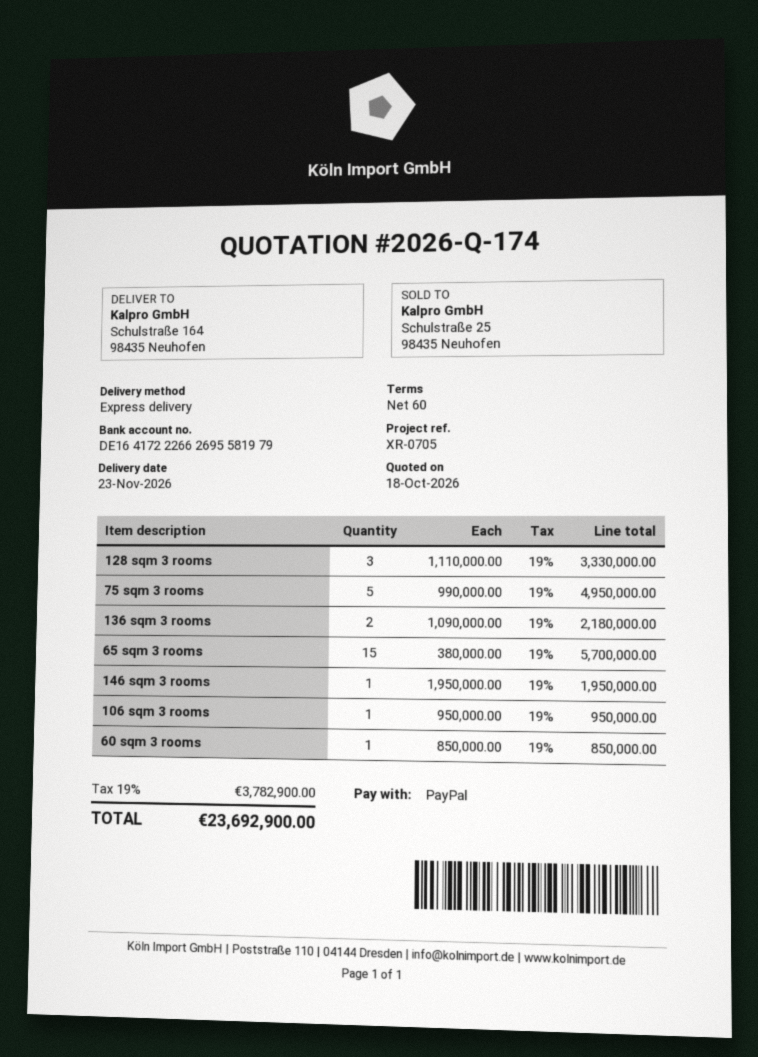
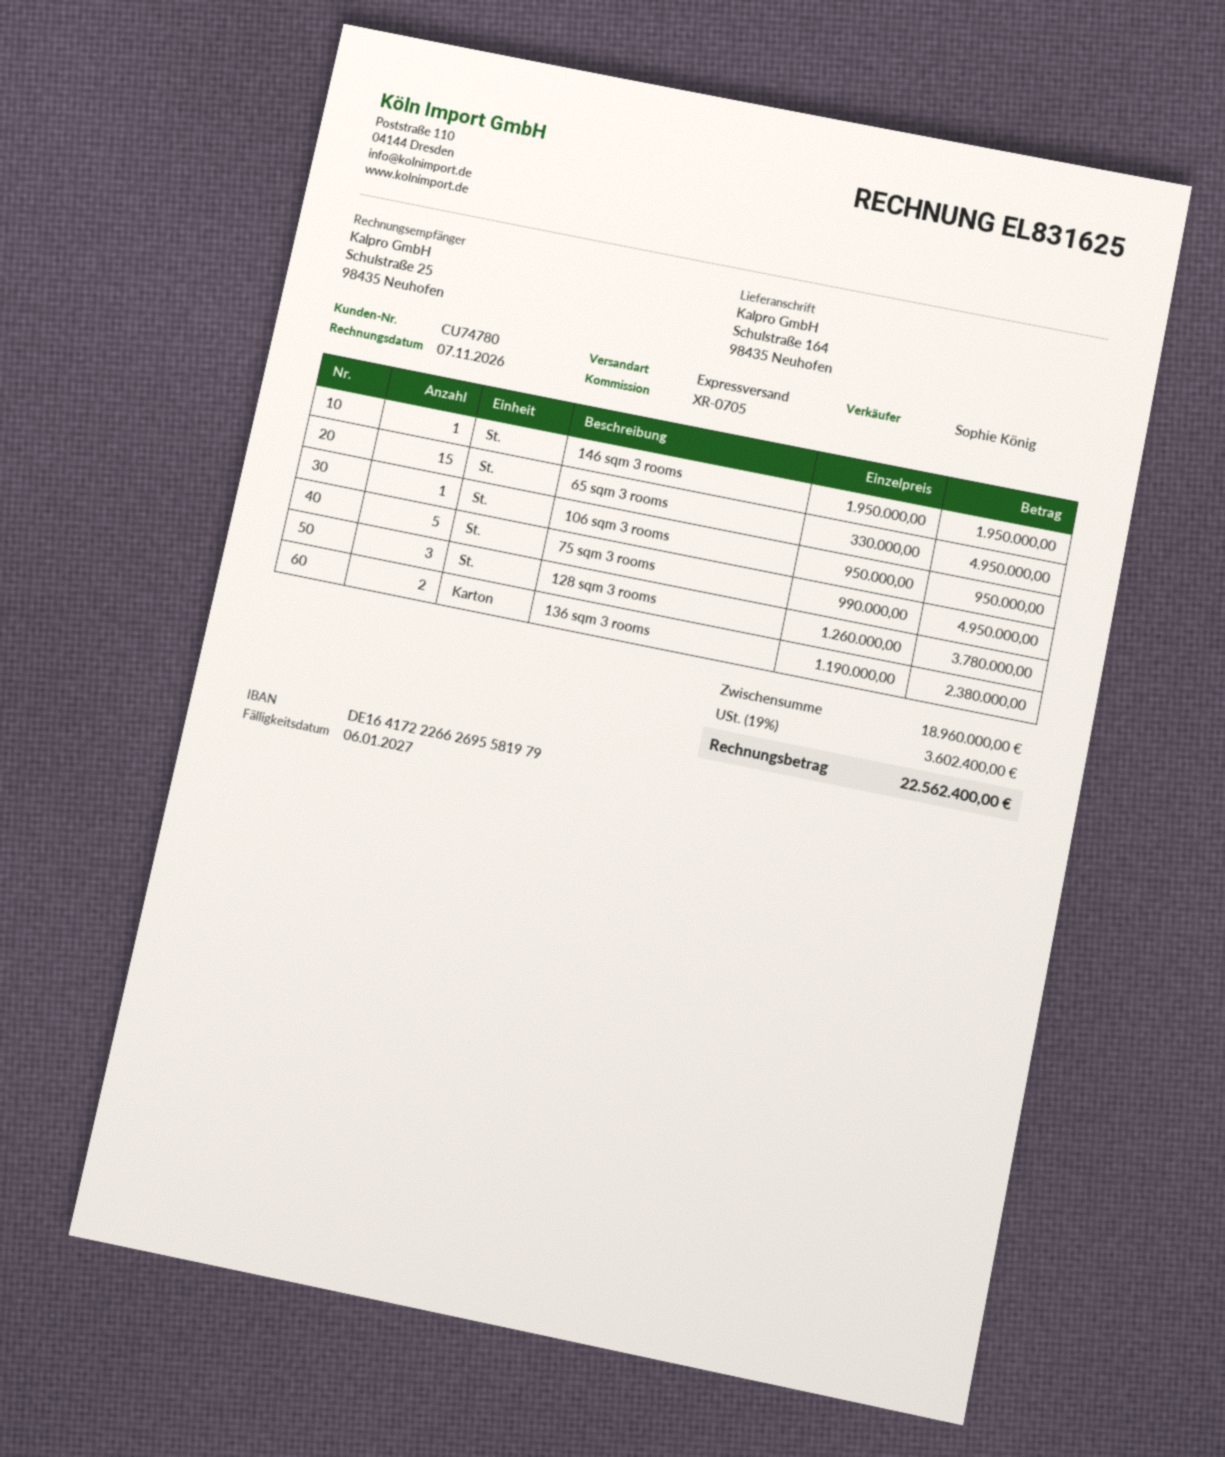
128 sqm 3 rooms: 3 x 1110000.00 = 3330000.00 -> 3 x 1260000.00 = 3780000.00
136 sqm 3 rooms: 2 x 1090000.00 = 2180000.00 -> 2 x 1190000.00 = 2380000.00
65 sqm 3 rooms: 15 x 380000.00 = 5700000.00 -> 15 x 330000.00 = 4950000.00
60 sqm 3 rooms: 1 x 850000.00 = 850000.00 -> none
tax: 19% = 3782900.00 -> 19% = 3602400.00
total: 23692900.00 -> 22562400.00

